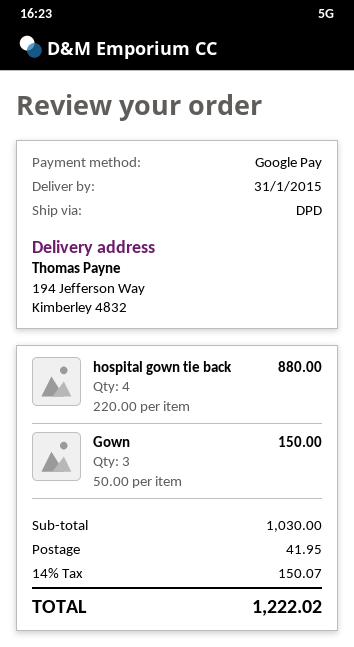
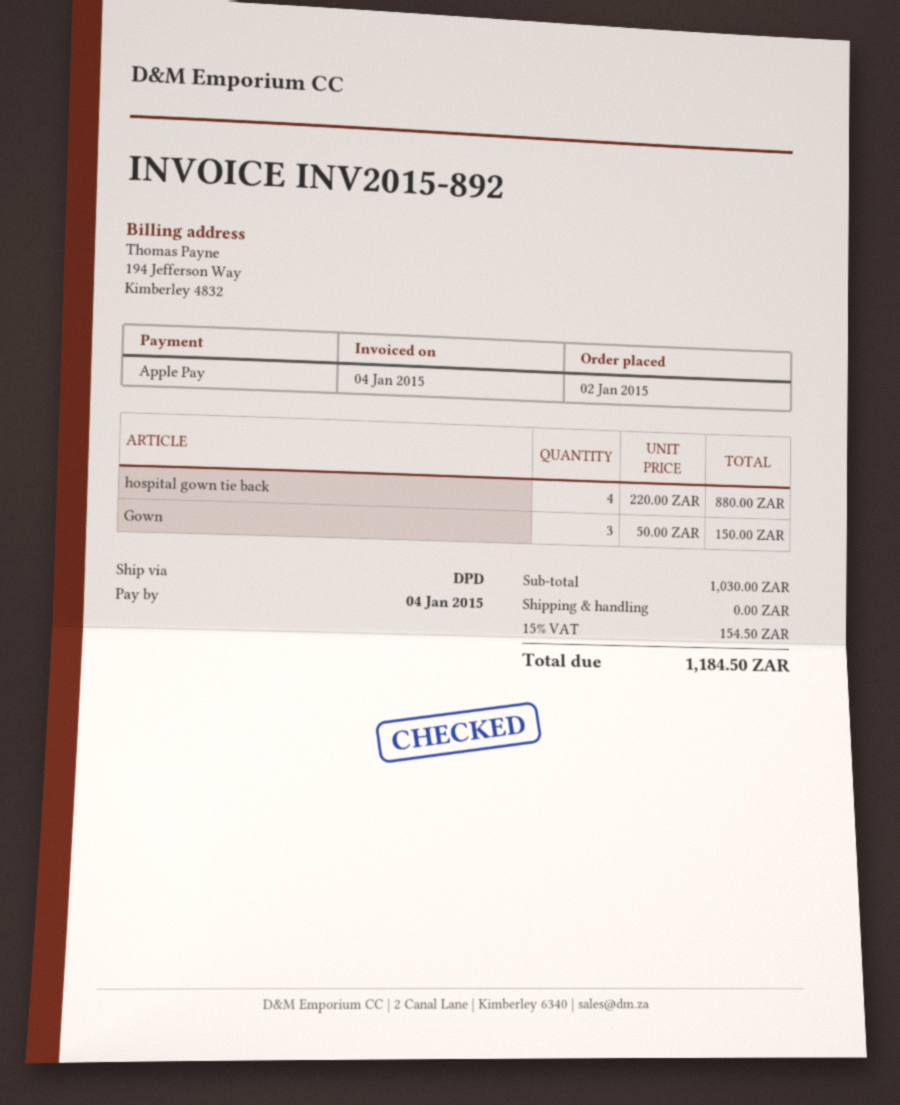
payment method: Google Pay -> Apple Pay
shipping: 41.95 -> 0.00
tax: 14% = 150.07 -> 15% = 154.50
total: 1222.02 -> 1184.50

